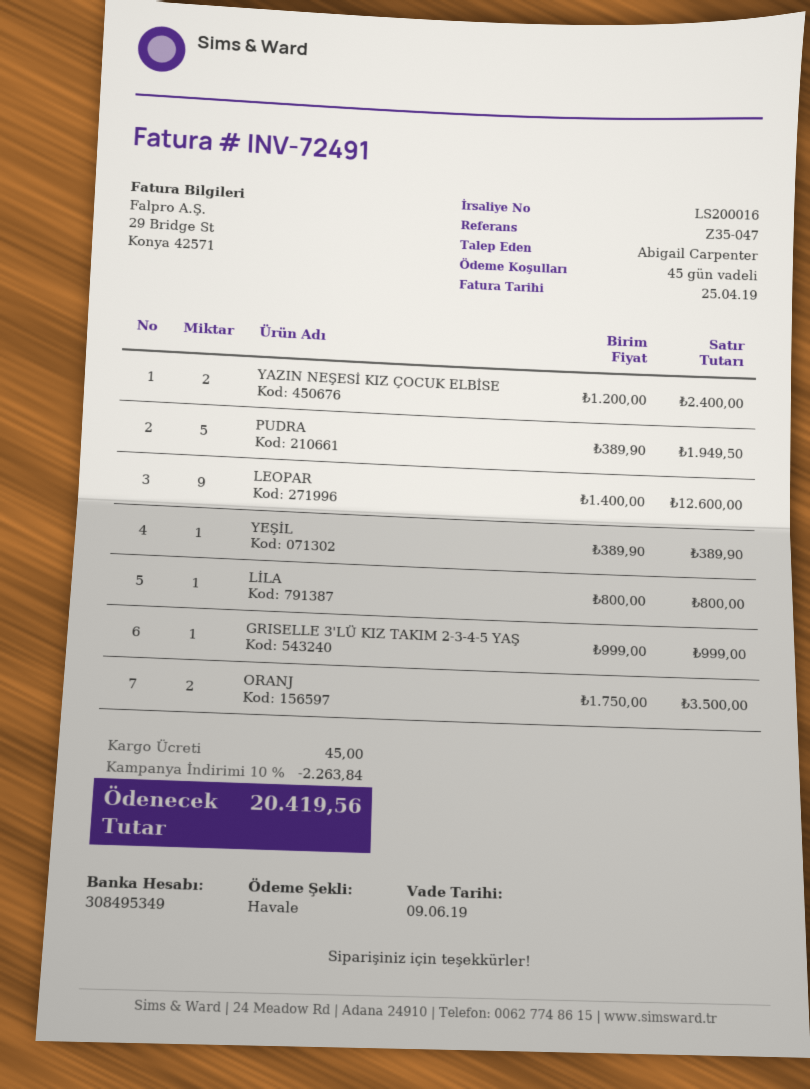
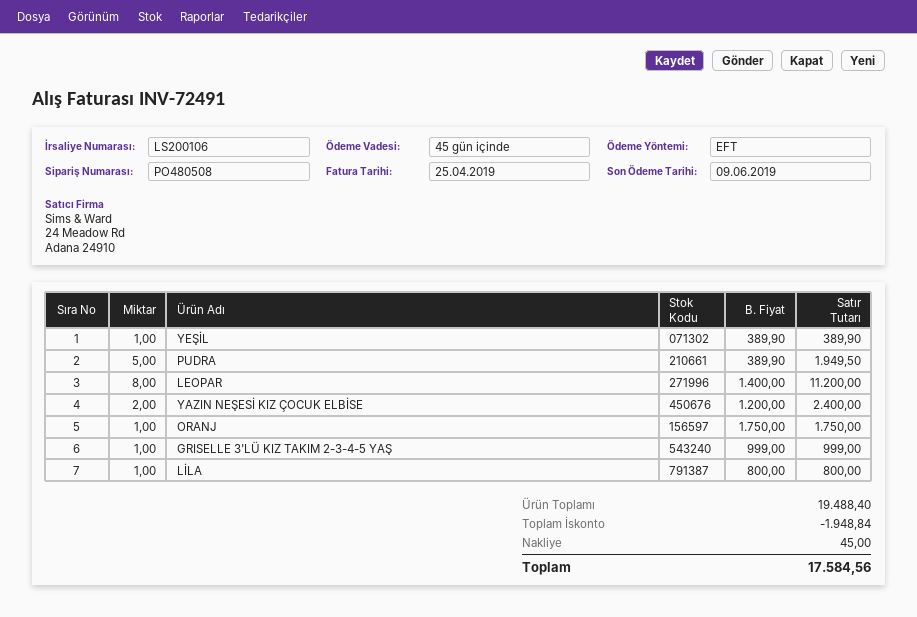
delivery note number: LS200016 -> LS200106
LEOPAR: 9 x 1400.00 = 12600.00 -> 8 x 1400.00 = 11200.00
ORANJ: 2 x 1750.00 = 3500.00 -> 1 x 1750.00 = 1750.00
discount: 2263.84 -> 1948.84
total: 20419.56 -> 17584.56

